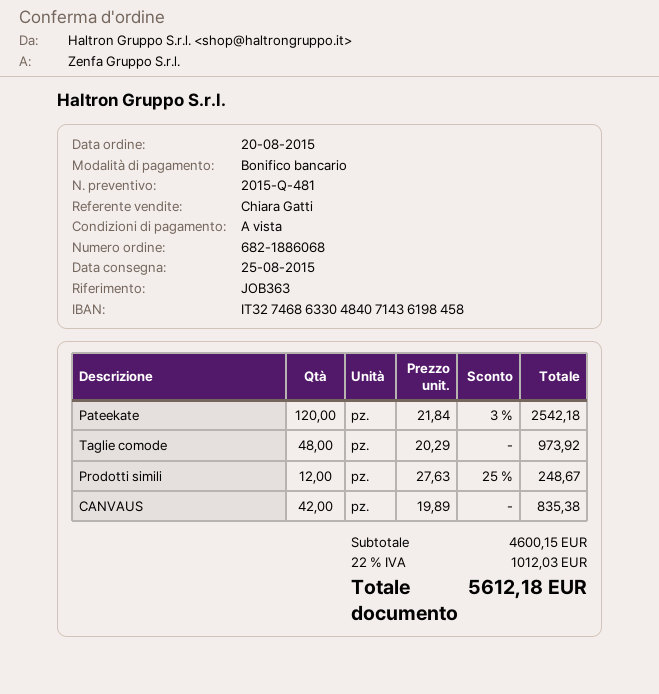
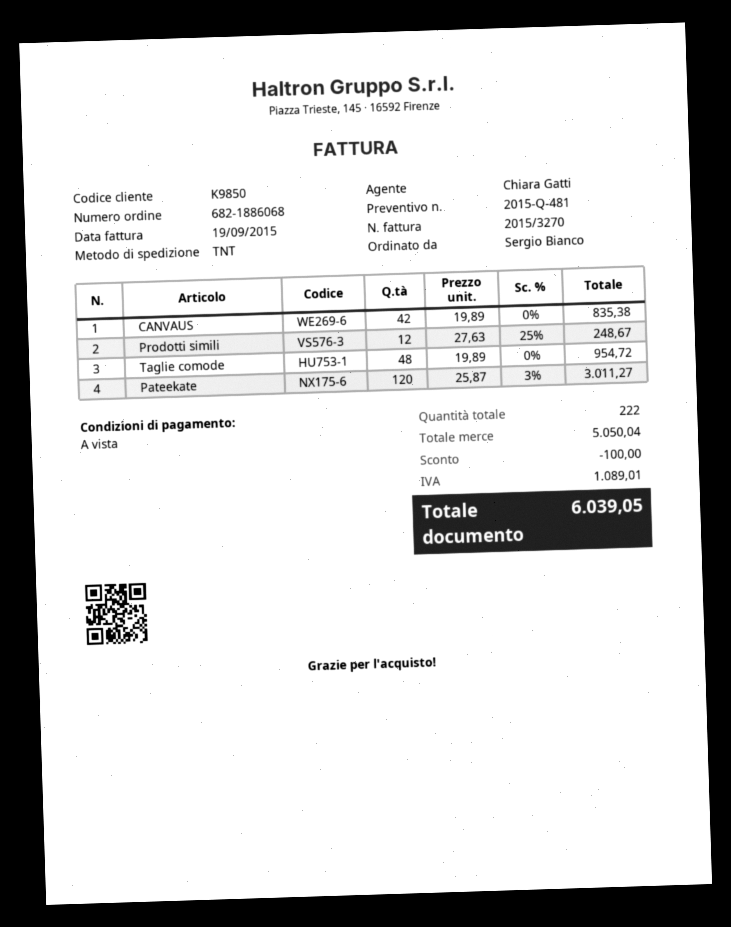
Pateekate: 120 x 21.84 - 3% = 2542.18 -> 120 x 25.87 - 3% = 3011.27
Taglie comode: 48 x 20.29 = 973.92 -> 48 x 19.89 = 954.72
subtotal: 4600.15 -> 5050.04
discount: none -> 100.00
tax: 1012.03 -> 1089.01
total: 5612.18 -> 6039.05

